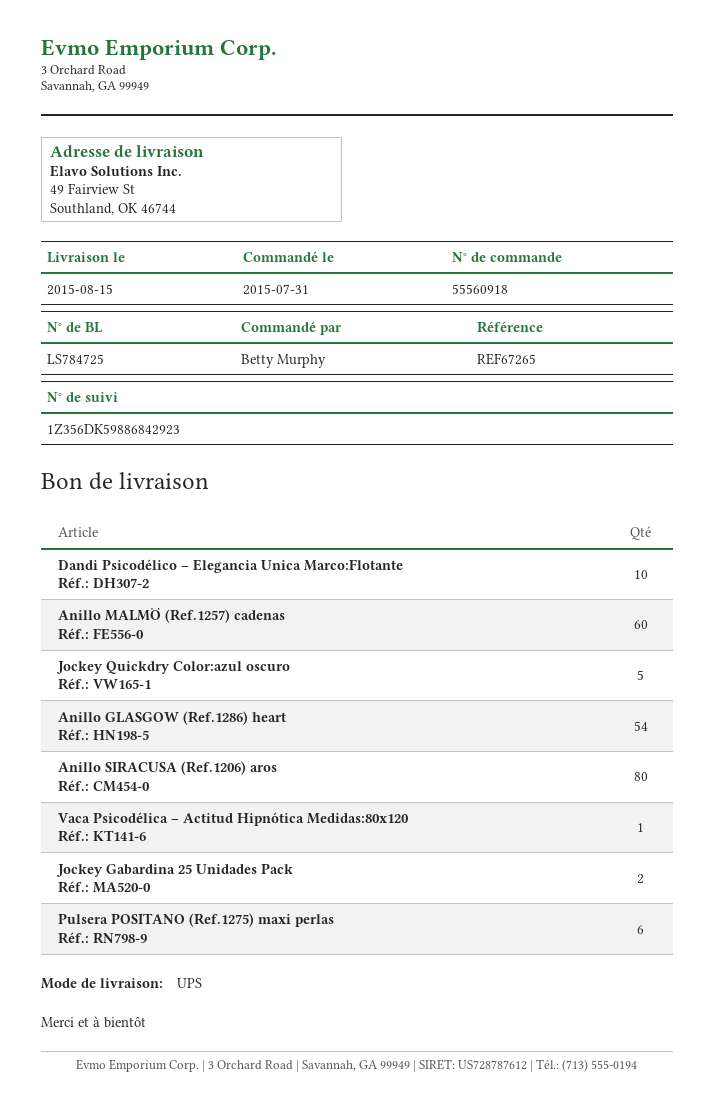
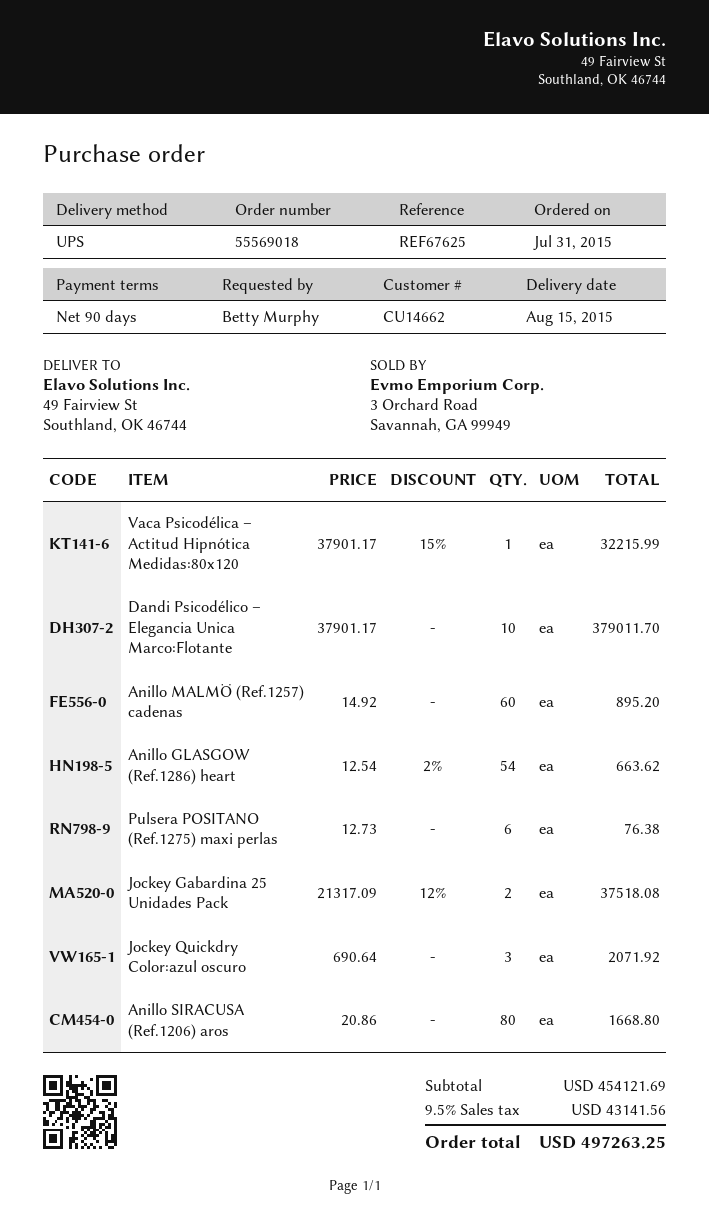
order number: 55560918 -> 55569018
reference: REF67265 -> REF67625
Jockey Quickdry Color:azul oscuro: 5 -> 3

